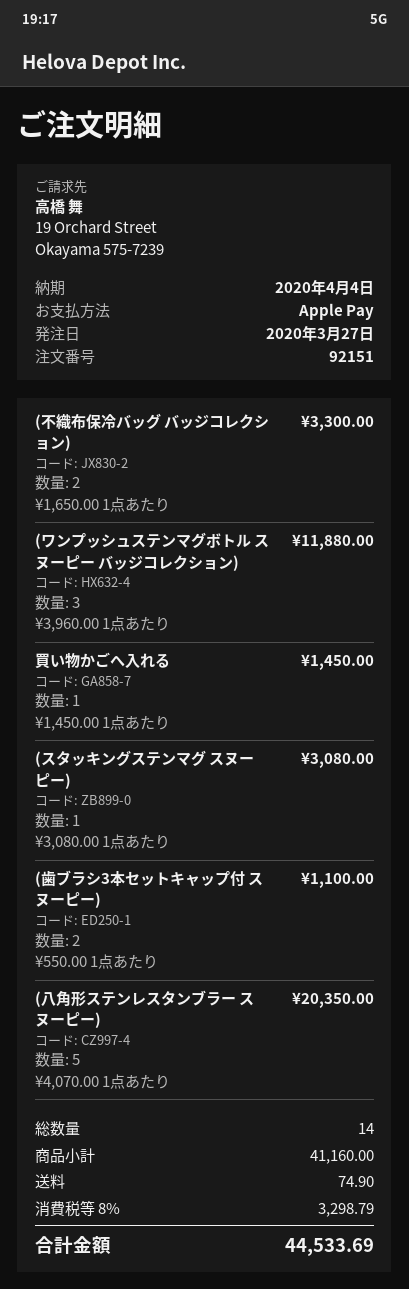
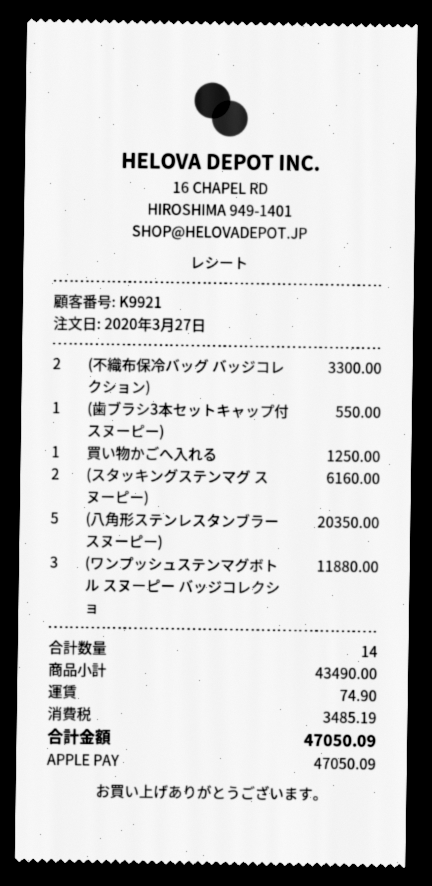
買い物かごへ入れる: 1 for 1450.00 -> 1 for 1250.00
(スタッキングステンマグ スヌーピー): 1 for 3080.00 -> 2 for 6160.00
(歯ブラシ3本セットキャップ付 スヌーピー): 2 for 1100.00 -> 1 for 550.00
subtotal: 41160.00 -> 43490.00
tax: 3298.79 -> 3485.19
total: 44533.69 -> 47050.09

